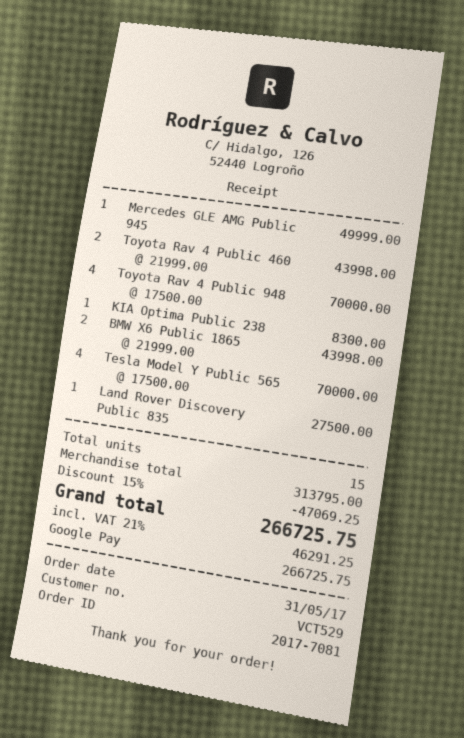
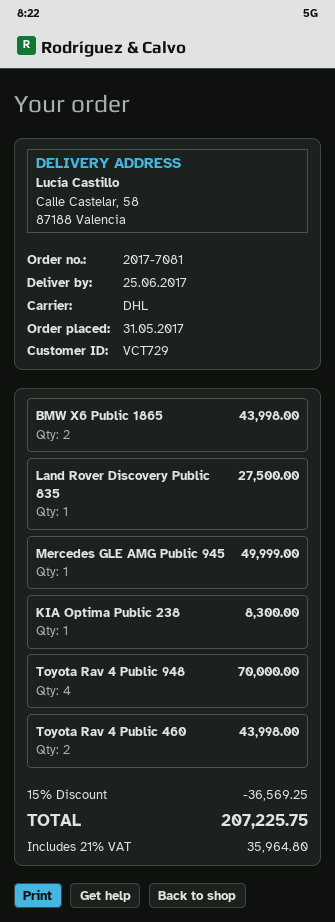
customer number: VCT529 -> VCT729
Tesla Model Y Public 565: 4 for 70000.00 -> none
discount: 15% = 47069.25 -> 15% = 36569.25
tax: 21% = 46291.25 -> 21% = 35964.80
total: 266725.75 -> 207225.75

